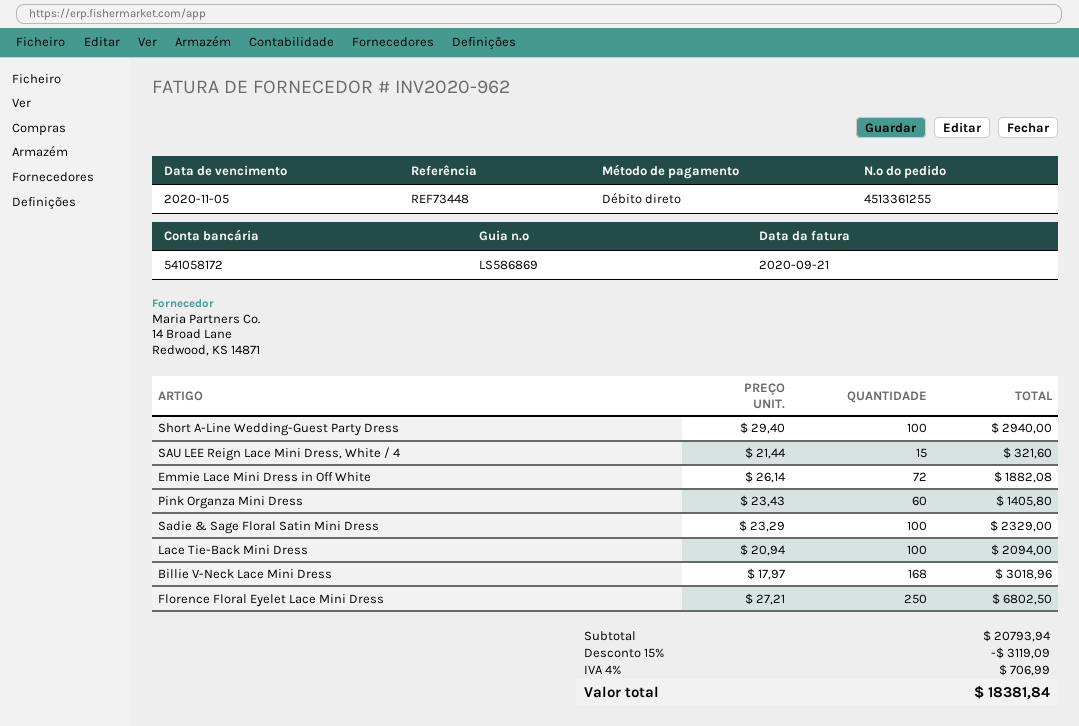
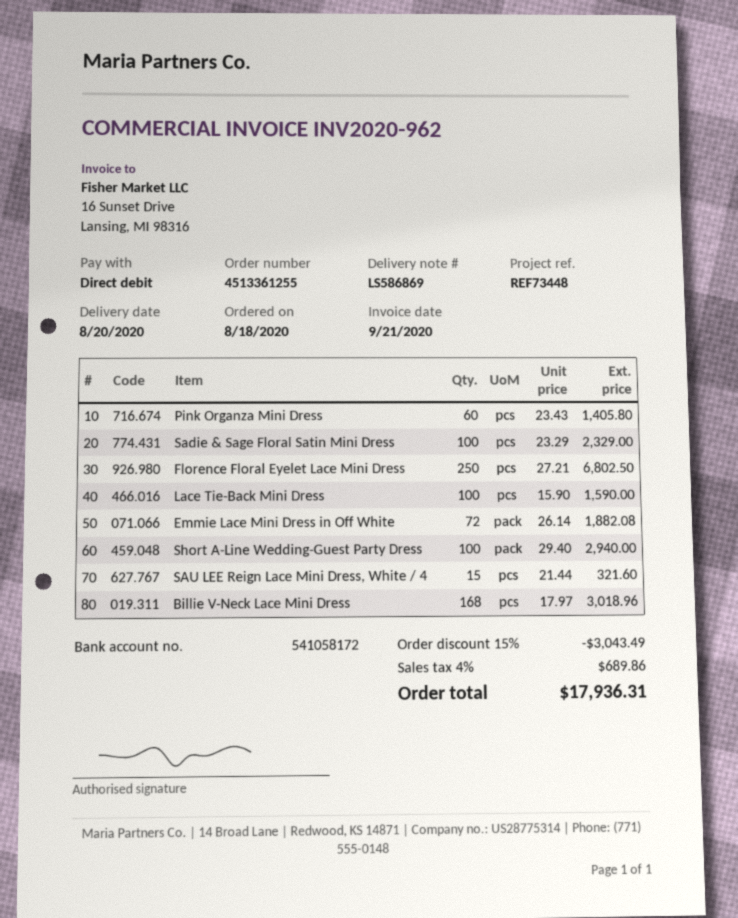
Lace Tie-Back Mini Dress: 100 x 20.94 = 2094.00 -> 100 x 15.90 = 1590.00
discount: 15% = 3119.09 -> 15% = 3043.49
tax: 4% = 706.99 -> 4% = 689.86
total: 18381.84 -> 17936.31

